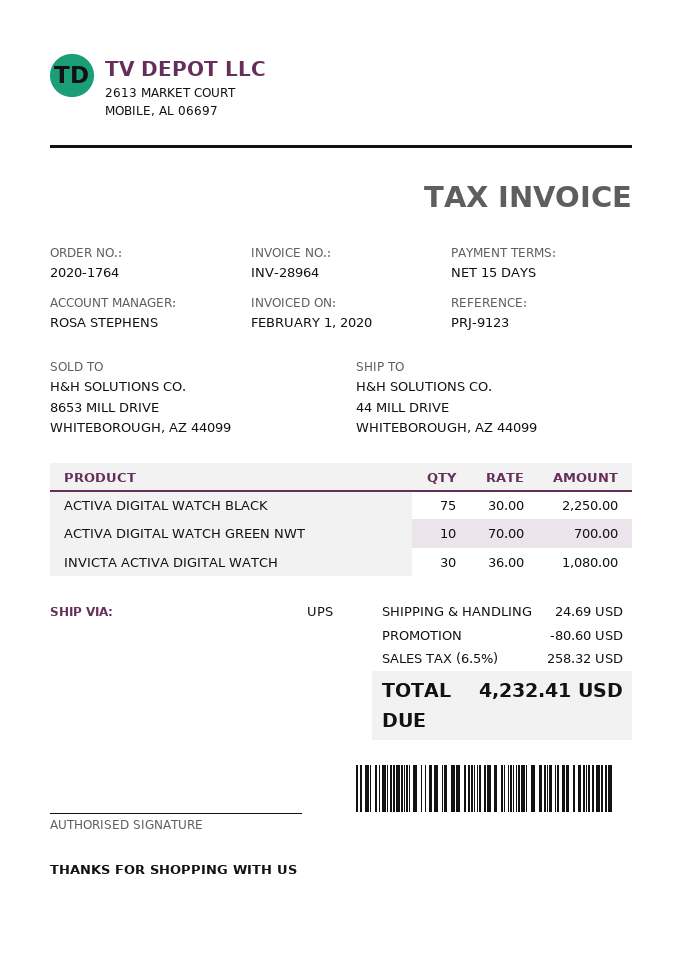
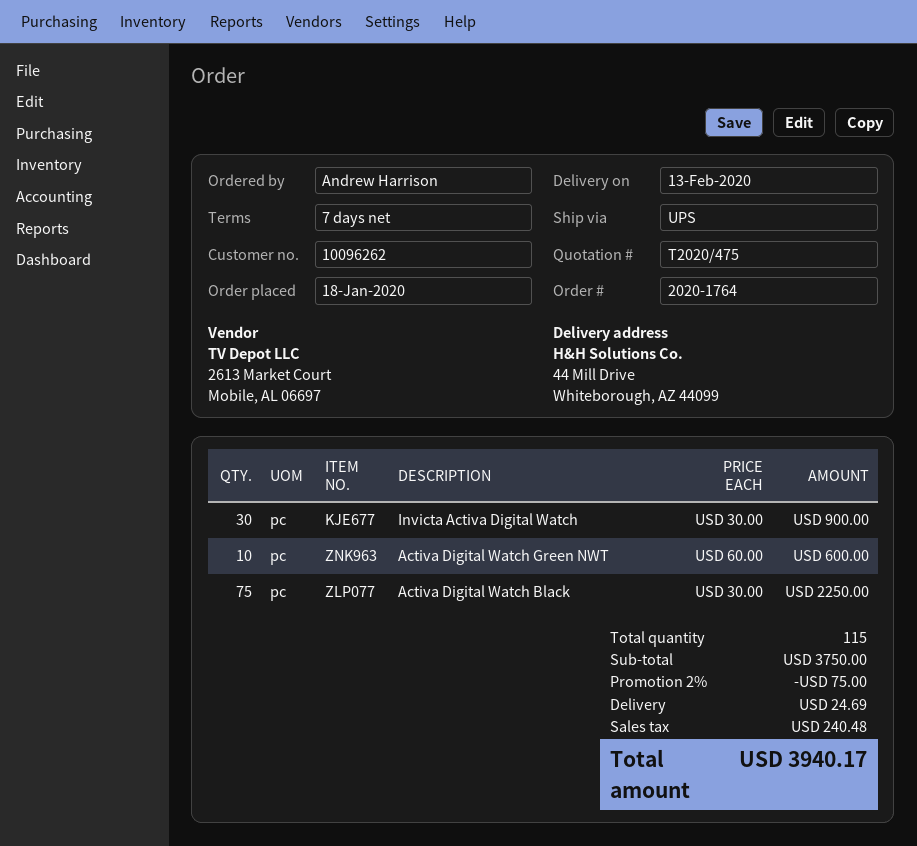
payment terms: 15 days -> 7 days
ACTIVA DIGITAL WATCH GREEN NWT: 10 x 70.00 = 700.00 -> 10 x 60.00 = 600.00
INVICTA ACTIVA DIGITAL WATCH: 30 x 36.00 = 1080.00 -> 30 x 30.00 = 900.00
discount: 80.60 -> 75.00
tax: 258.32 -> 240.48
total: 4232.41 -> 3940.17

